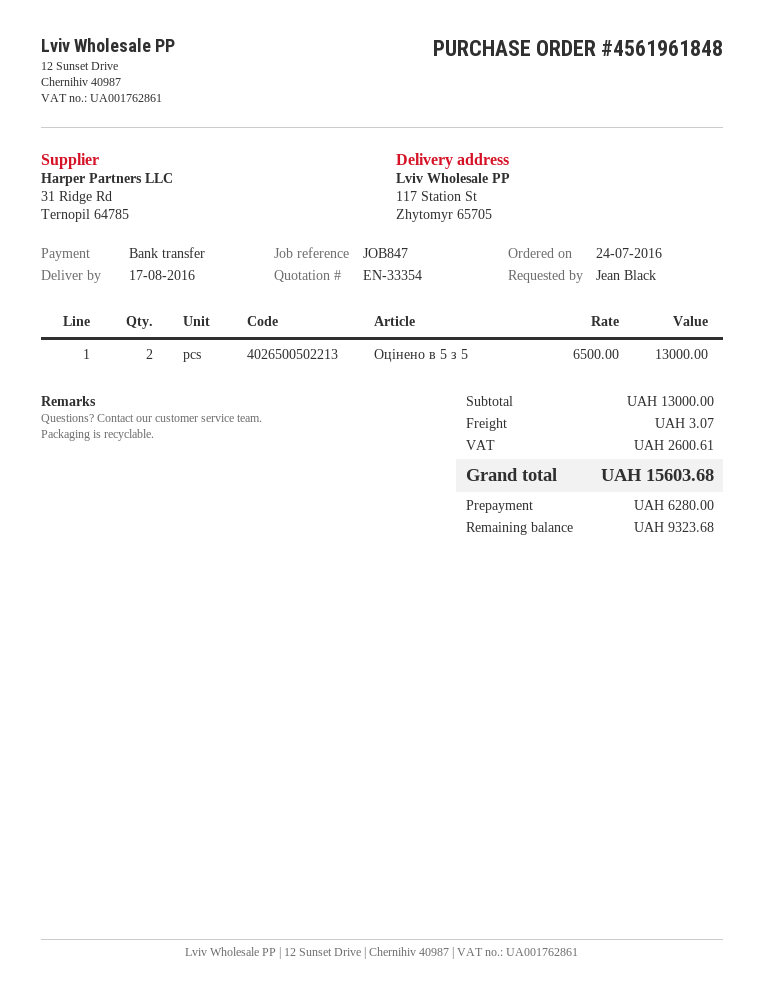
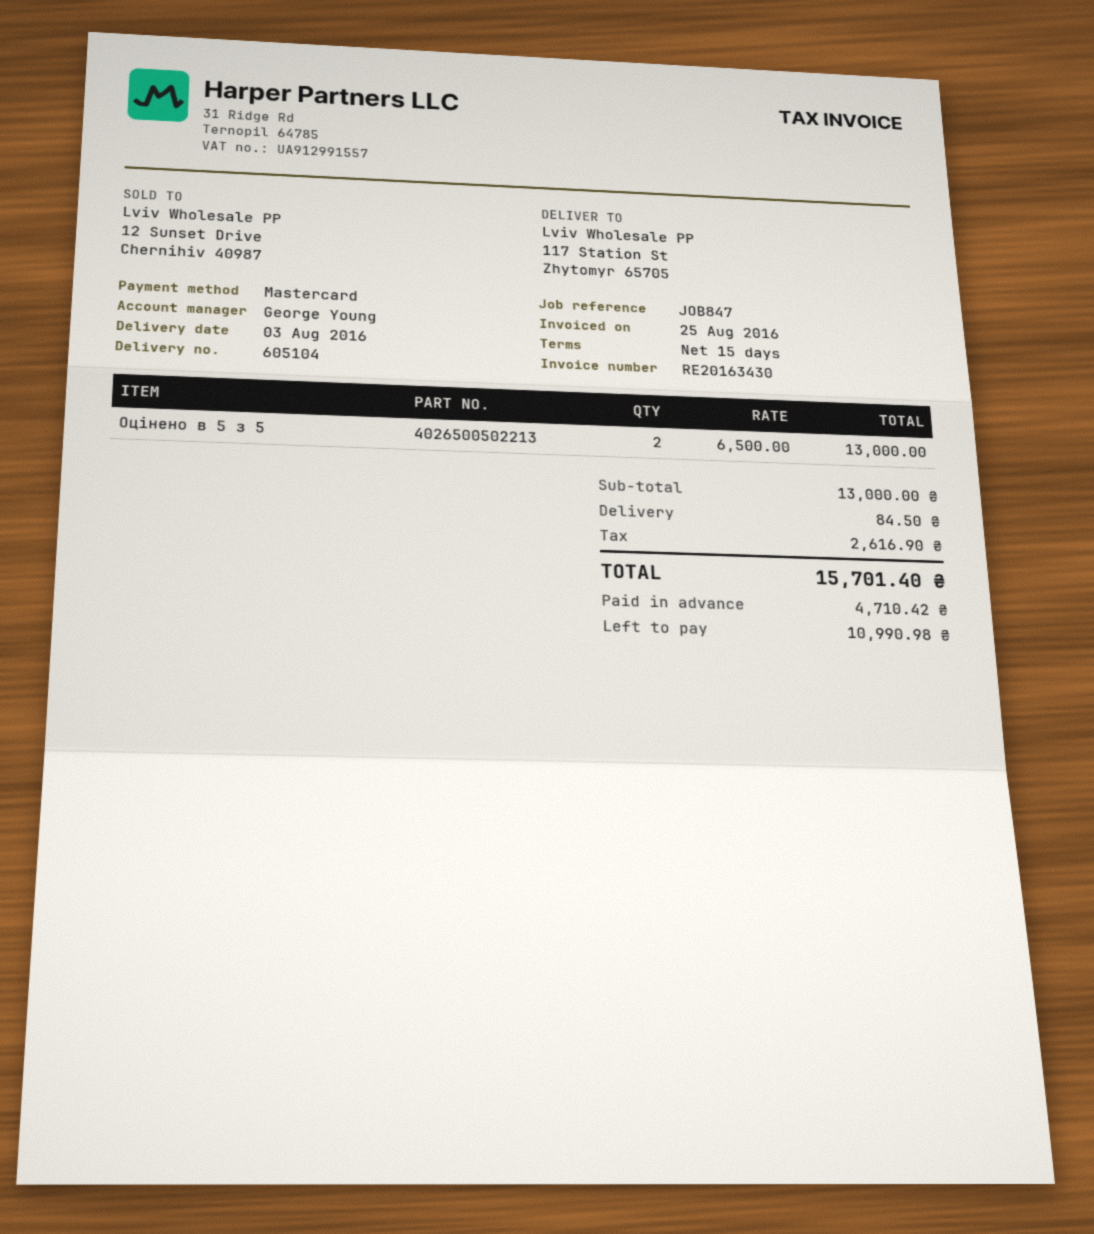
delivery date: 2016-08-17 -> 2016-08-03
payment method: bank transfer -> Mastercard
shipping: 3.07 -> 84.50
tax: 2600.61 -> 2616.90
total: 15603.68 -> 15701.40
deposit: 6280.00 -> 4710.42
balance: 9323.68 -> 10990.98

